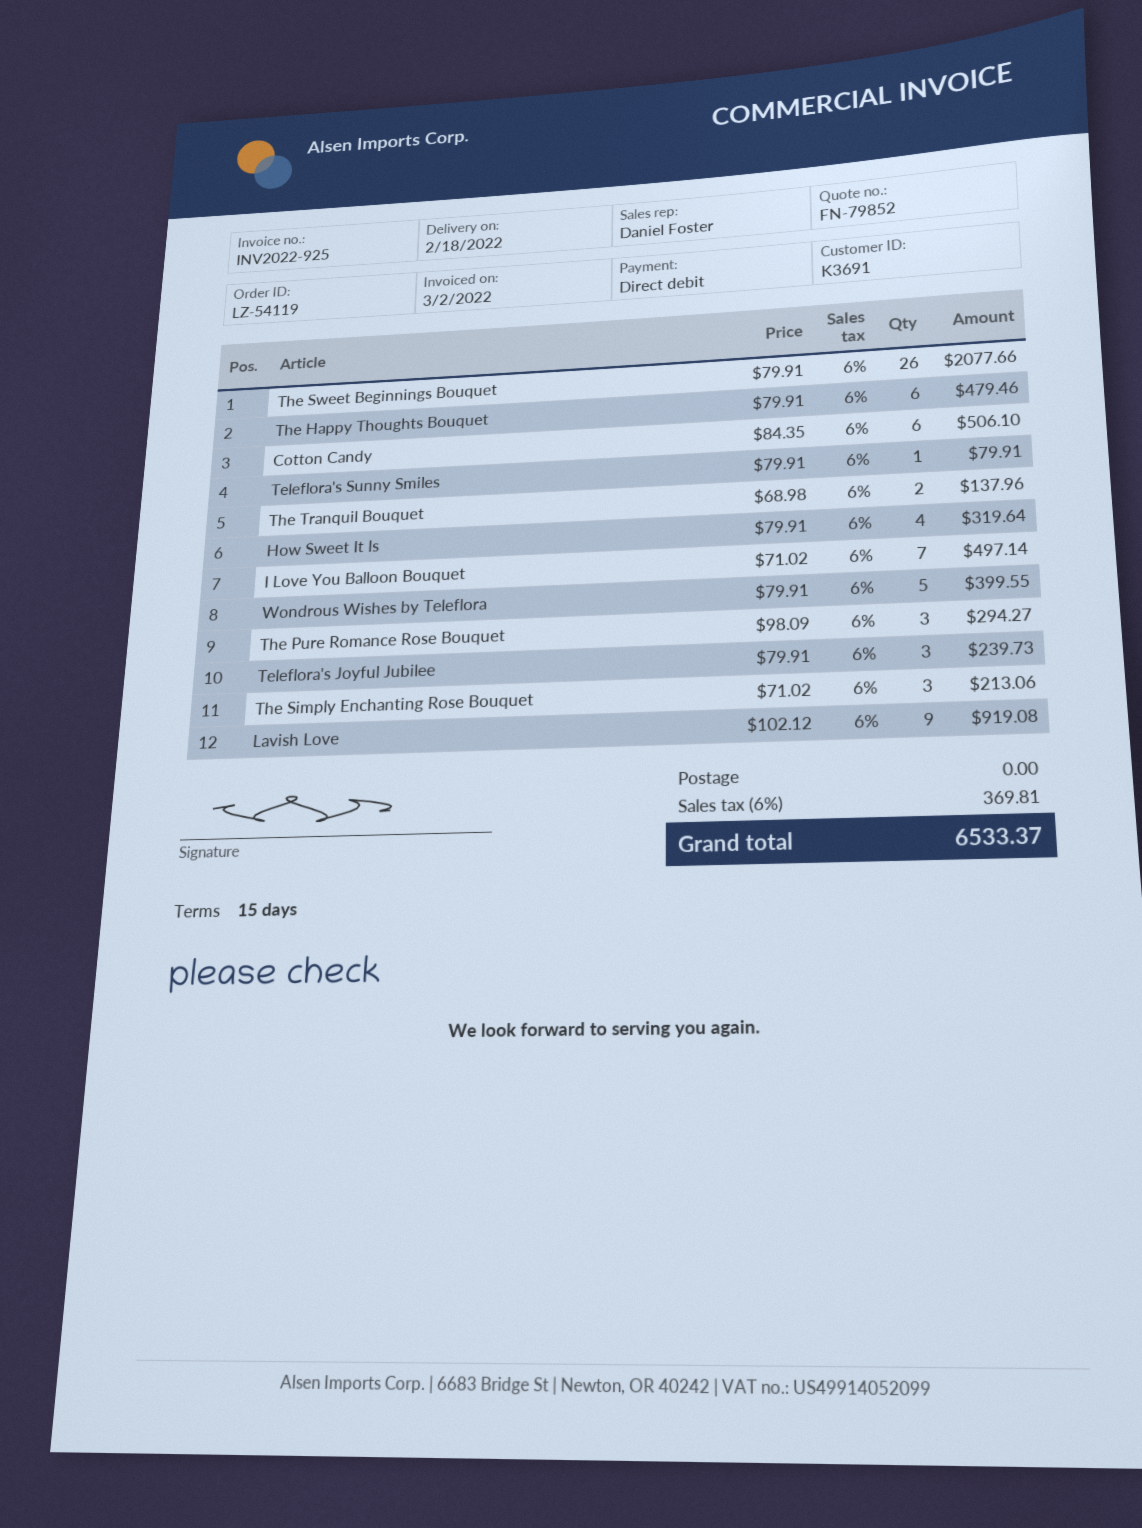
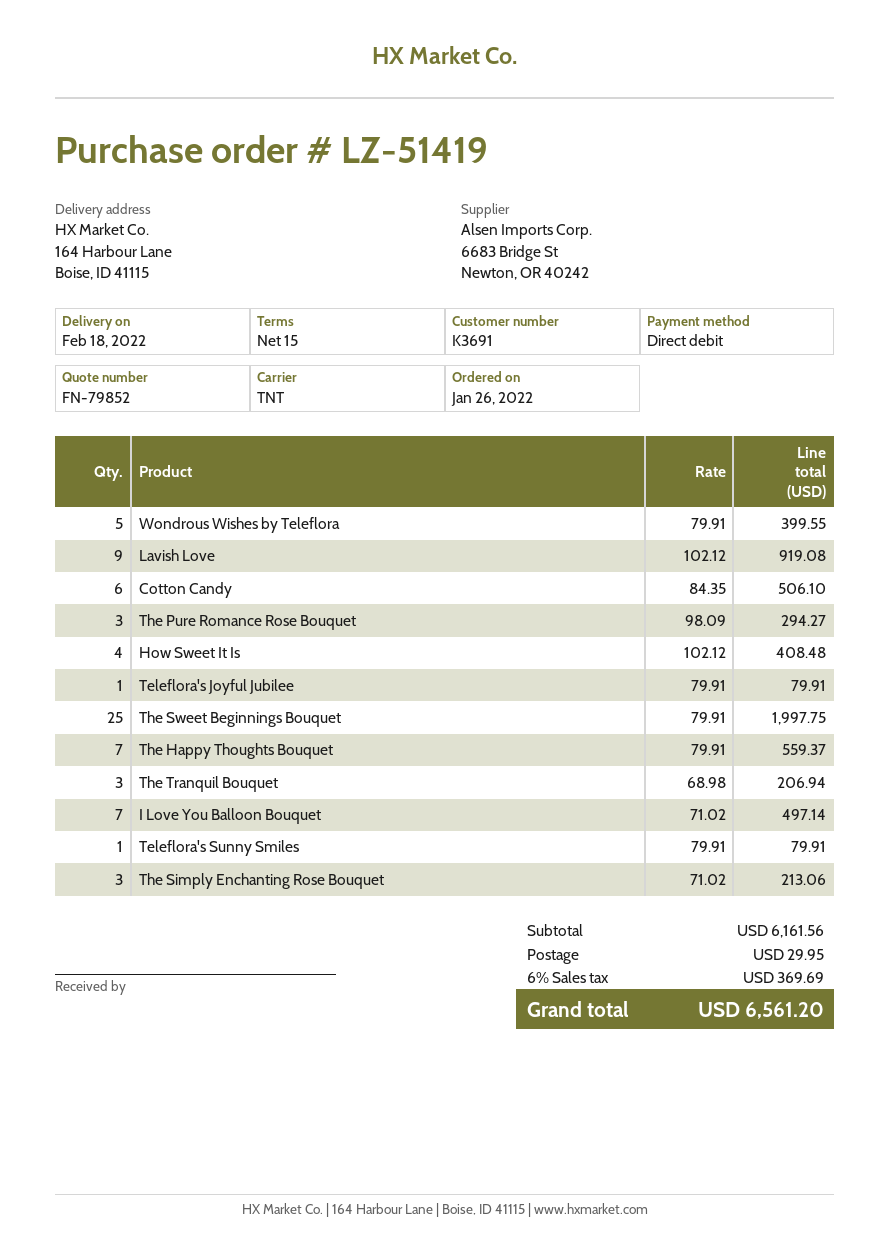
order number: LZ-54119 -> LZ-51419
The Sweet Beginnings Bouquet: 26 x 79.91 = 2077.66 -> 25 x 79.91 = 1997.75
The Happy Thoughts Bouquet: 6 x 79.91 = 479.46 -> 7 x 79.91 = 559.37
The Tranquil Bouquet: 2 x 68.98 = 137.96 -> 3 x 68.98 = 206.94
How Sweet It Is: 4 x 79.91 = 319.64 -> 4 x 102.12 = 408.48
Teleflora's Joyful Jubilee: 3 x 79.91 = 239.73 -> 1 x 79.91 = 79.91
shipping: 0.00 -> 29.95
tax: 6% = 369.81 -> 6% = 369.69
total: 6533.37 -> 6561.20

